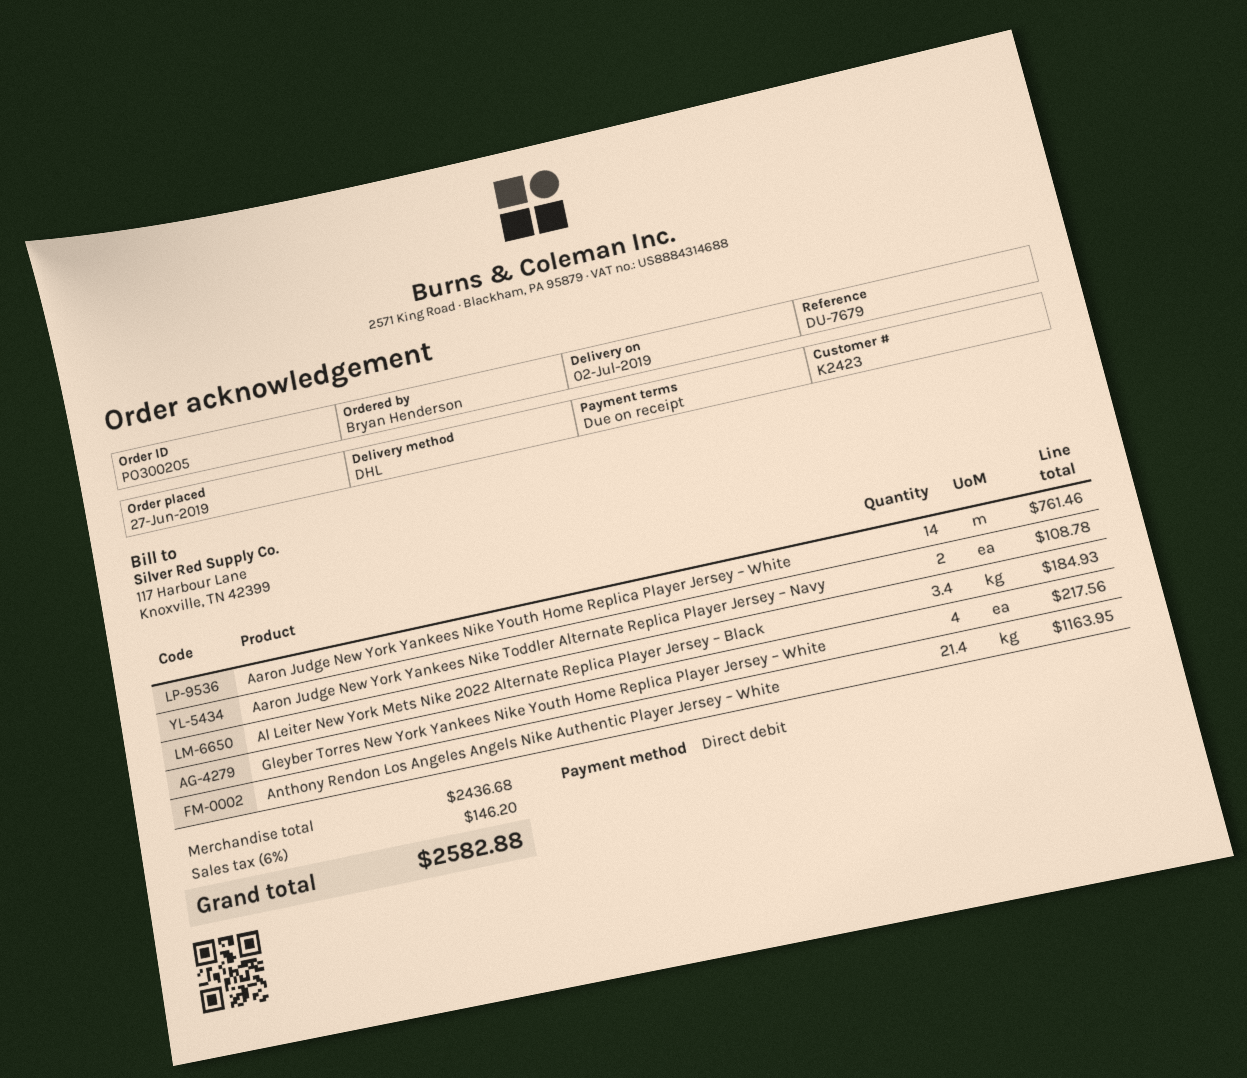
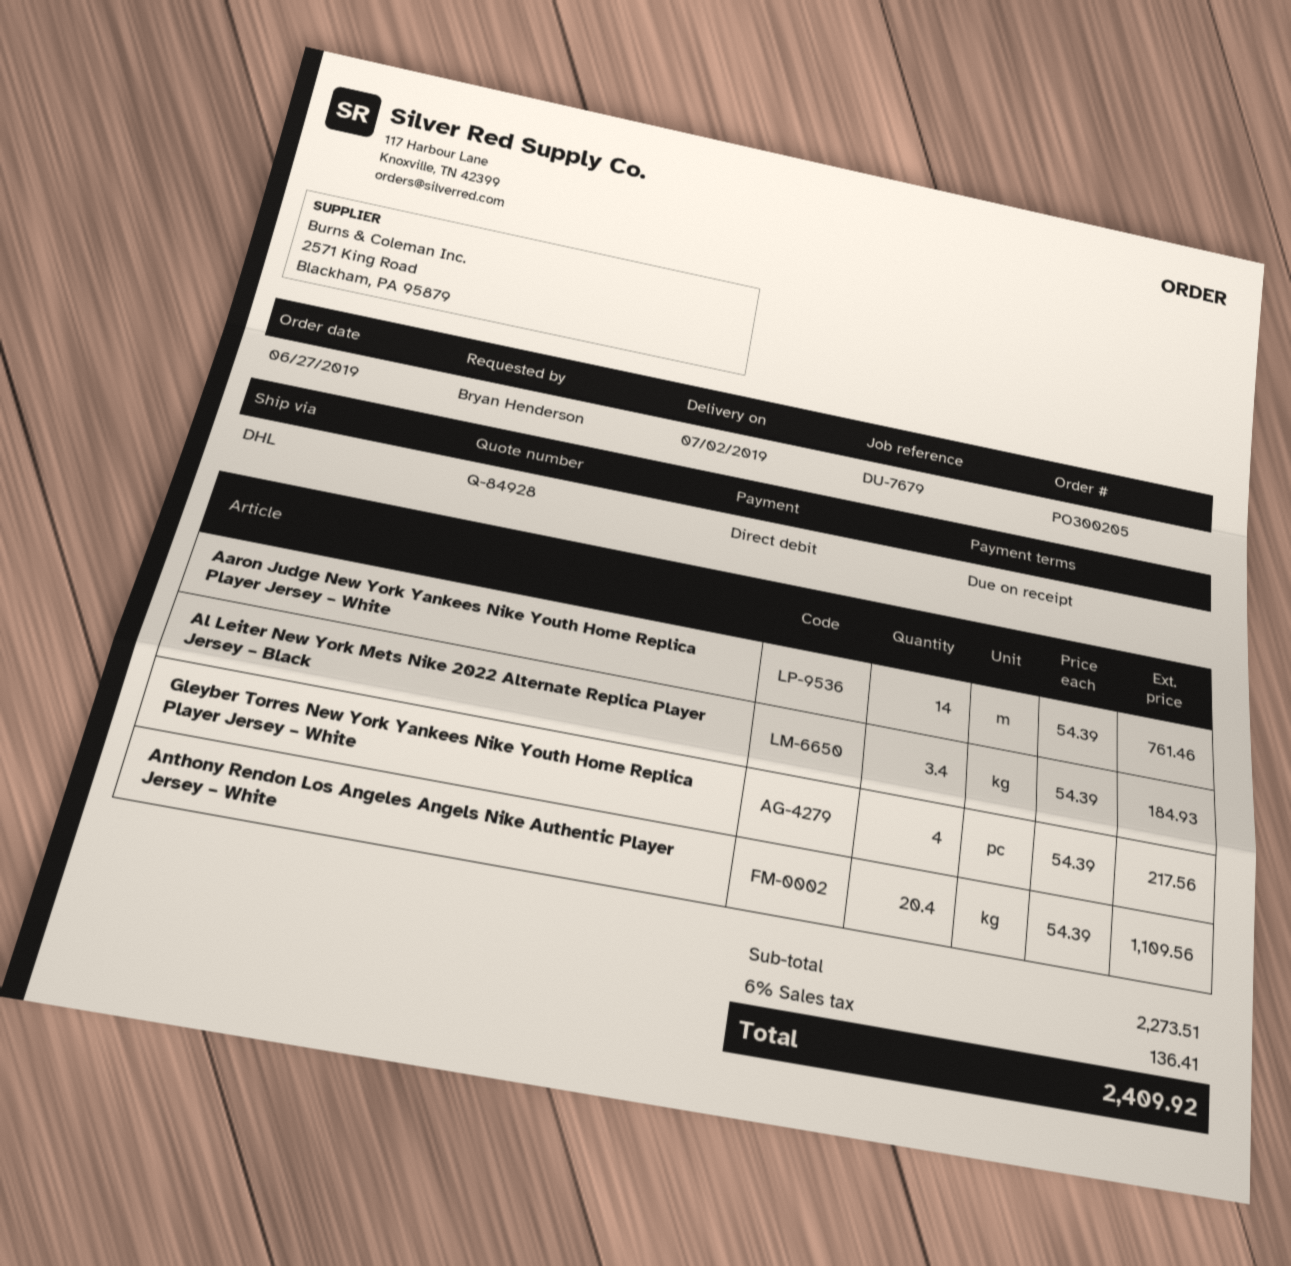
Aaron Judge New York Yankees Nike Toddler Alternate Replica Player Jersey – Navy: 2 for 108.78 -> none
Anthony Rendon Los Angeles Angels Nike Authentic Player Jersey – White: 21.4 for 1163.95 -> 20.4 for 1109.56
subtotal: 2436.68 -> 2273.51
tax: 6% = 146.20 -> 6% = 136.41
total: 2582.88 -> 2409.92

